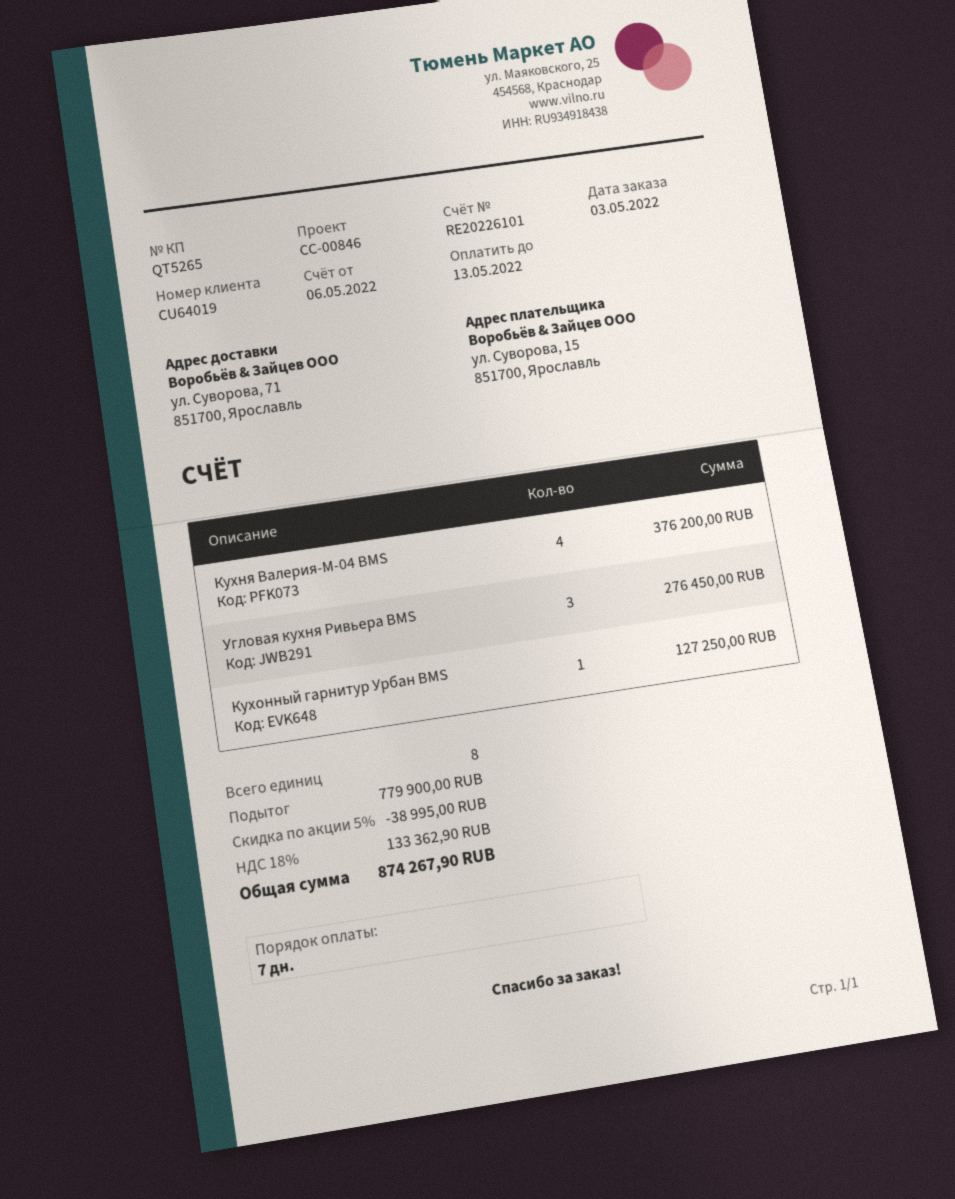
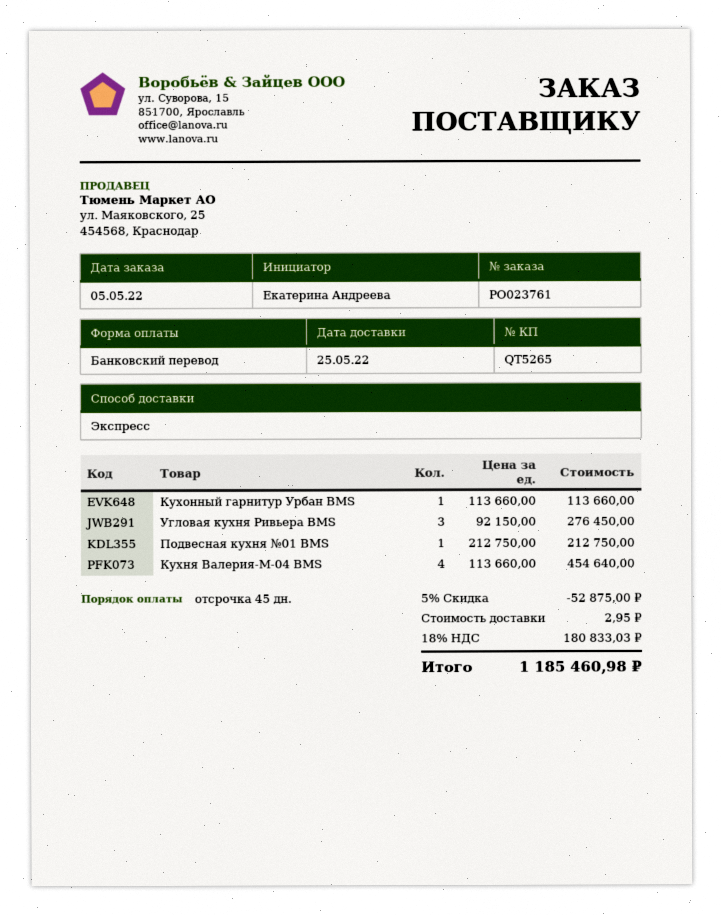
order date: 2022-05-03 -> 2022-05-05
payment terms: 7 days -> 45 days
Кухня Валерия-М-04 BMS: 4 for 376200.00 -> 4 for 454640.00
Кухонный гарнитур Урбан BMS: 1 for 127250.00 -> 1 for 113660.00
Подвесная кухня №01 BMS: none -> 1 for 212750.00
discount: 5% = 38995.00 -> 5% = 52875.00
shipping: none -> 2.95
tax: 18% = 133362.90 -> 18% = 180833.03
total: 874267.90 -> 1185460.98

